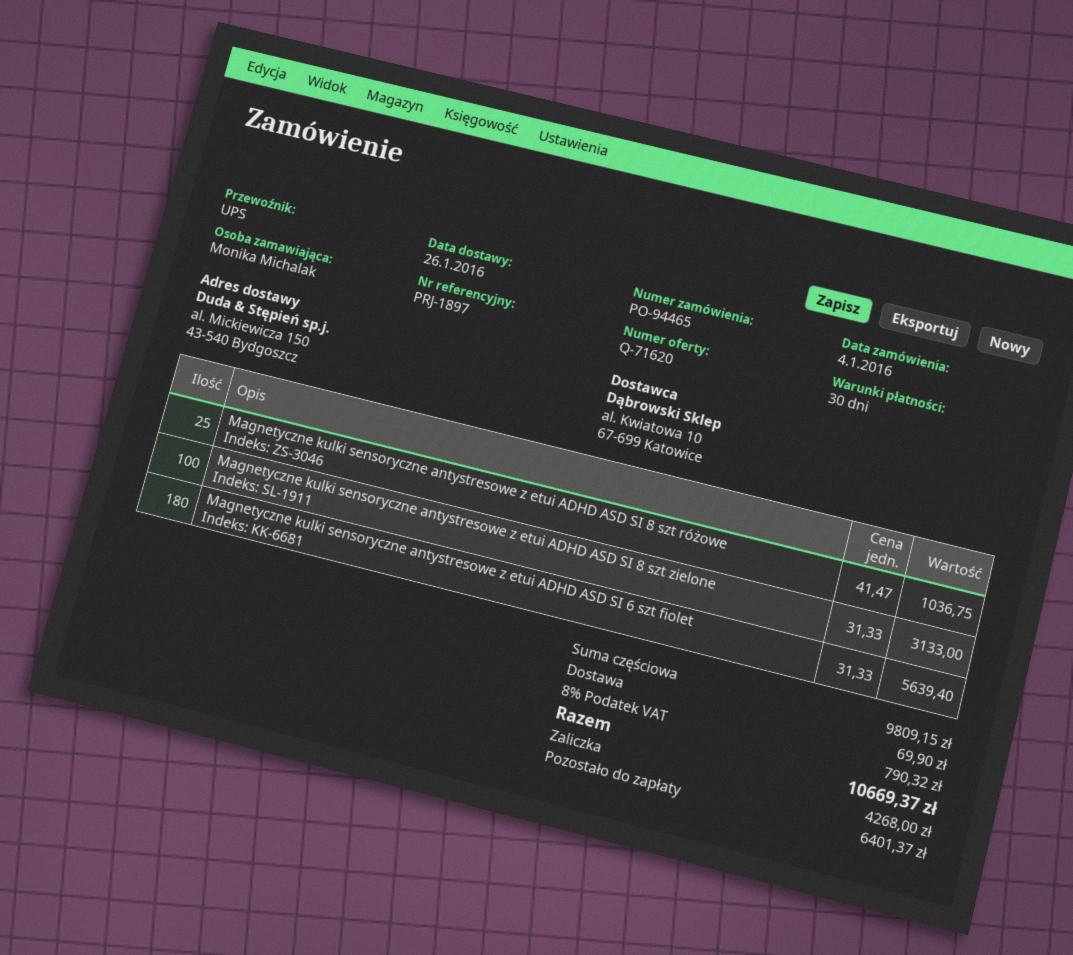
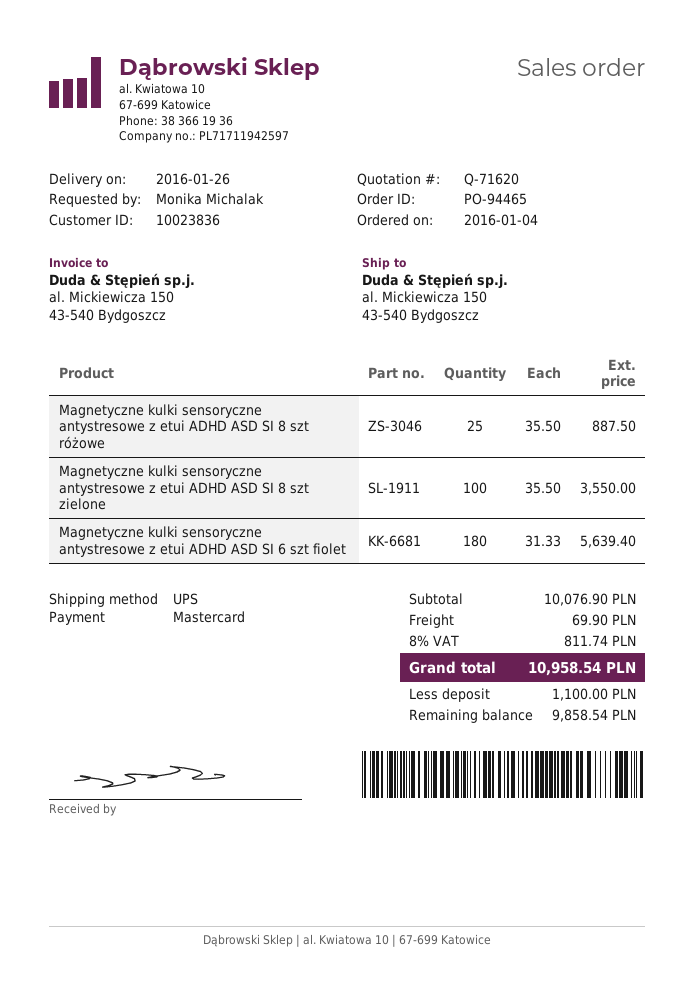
Magnetyczne kulki sensoryczne antystresowe z etui ADHD ASD SI 8 szt różowe: 25 x 41.47 = 1036.75 -> 25 x 35.50 = 887.50
Magnetyczne kulki sensoryczne antystresowe z etui ADHD ASD SI 8 szt zielone: 100 x 31.33 = 3133.00 -> 100 x 35.50 = 3550.00
subtotal: 9809.15 -> 10076.90
tax: 8% = 790.32 -> 8% = 811.74
total: 10669.37 -> 10958.54
deposit: 4268.00 -> 1100.00
balance: 6401.37 -> 9858.54

